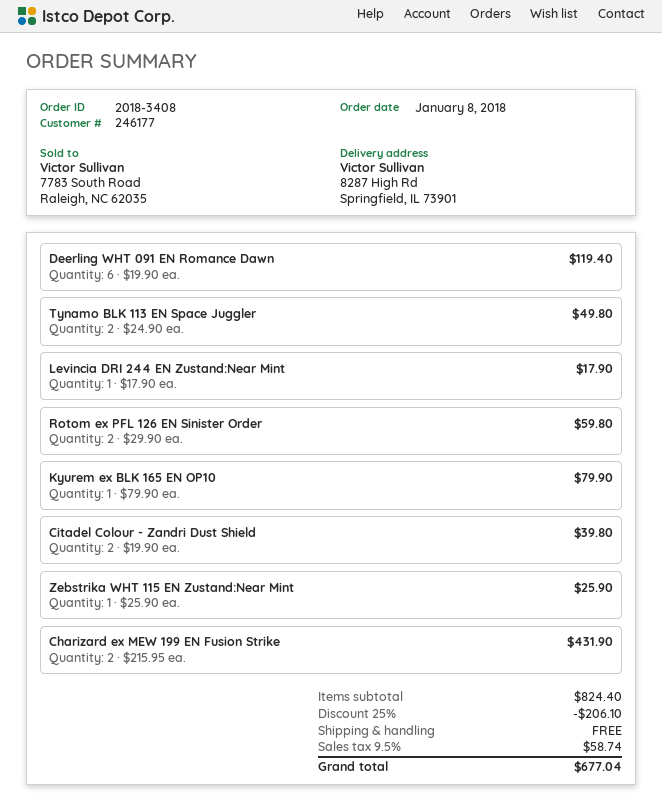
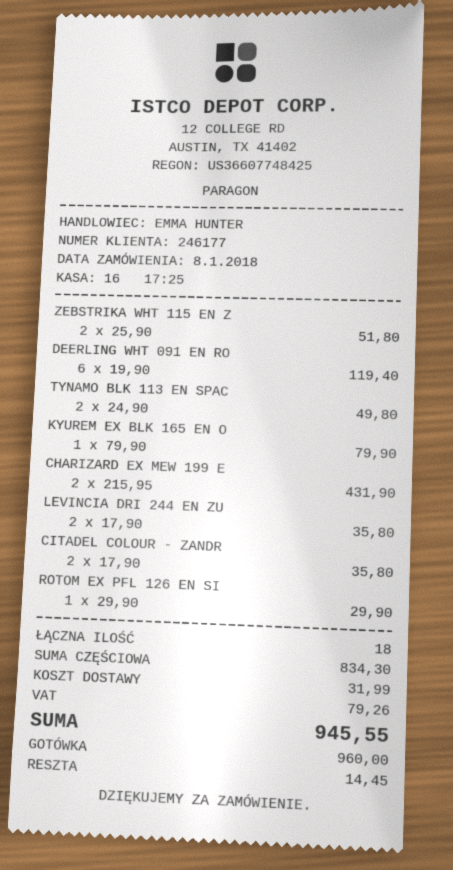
Levincia DRI 244 EN Zustand:Near Mint: 1 x 17.90 = 17.90 -> 2 x 17.90 = 35.80
Rotom ex PFL 126 EN Sinister Order: 2 x 29.90 = 59.80 -> 1 x 29.90 = 29.90
Citadel Colour - Zandri Dust Shield: 2 x 19.90 = 39.80 -> 2 x 17.90 = 35.80
Zebstrika WHT 115 EN Zustand:Near Mint: 1 x 25.90 = 25.90 -> 2 x 25.90 = 51.80
subtotal: 824.40 -> 834.30
discount: 25% = 206.10 -> none
shipping: 0.00 -> 31.99
tax: 58.74 -> 79.26
total: 677.04 -> 945.55

